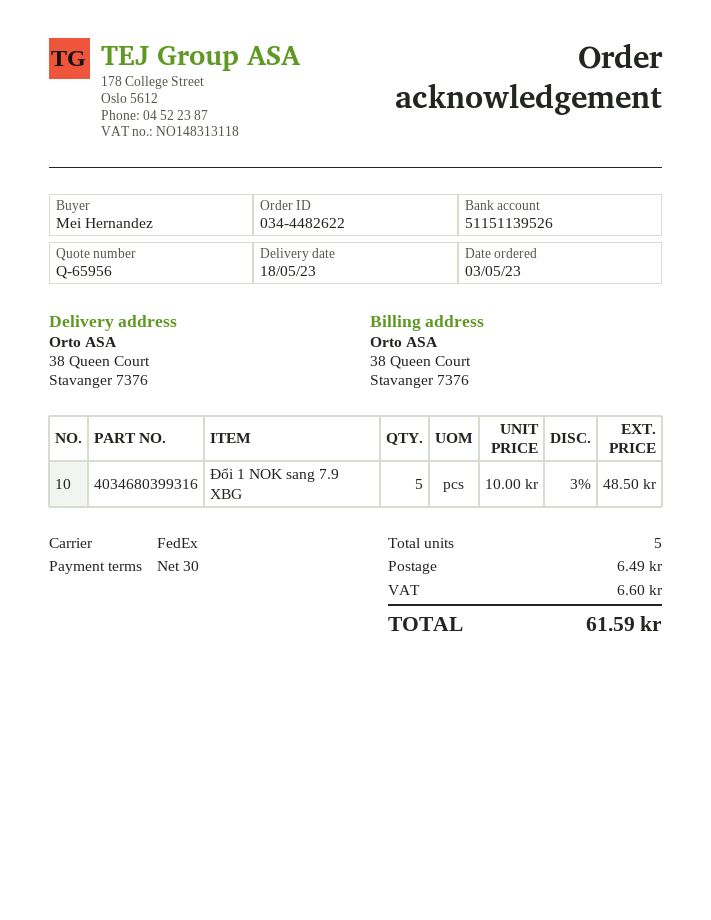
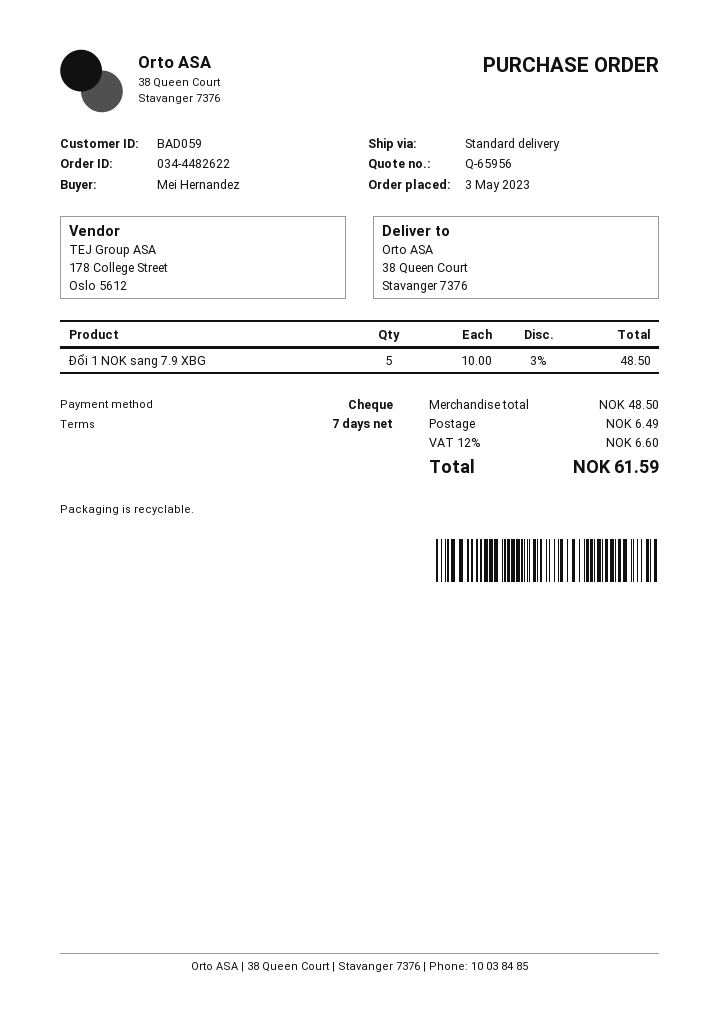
payment terms: 30 days -> 7 days
shipping method: FedEx -> standard

